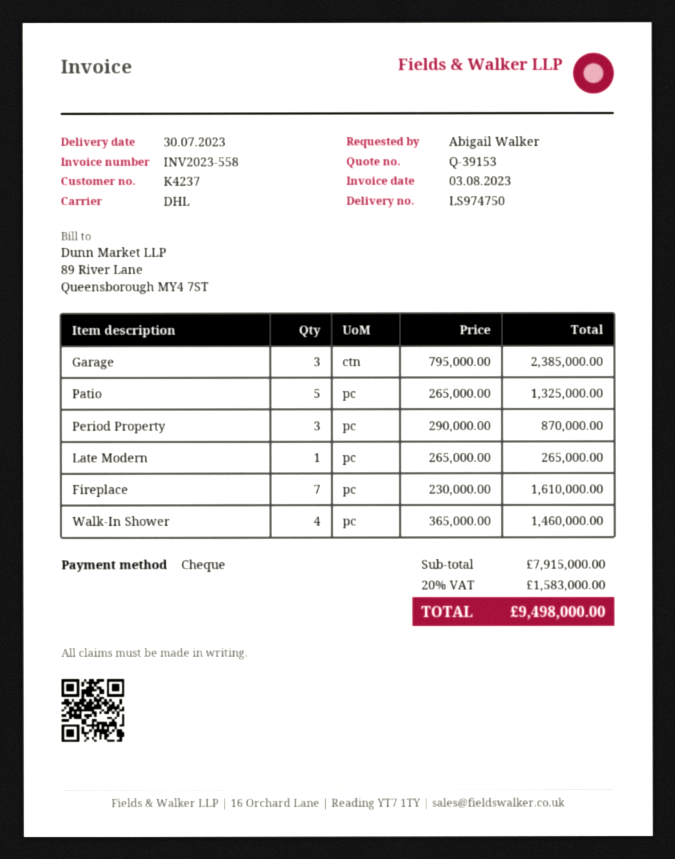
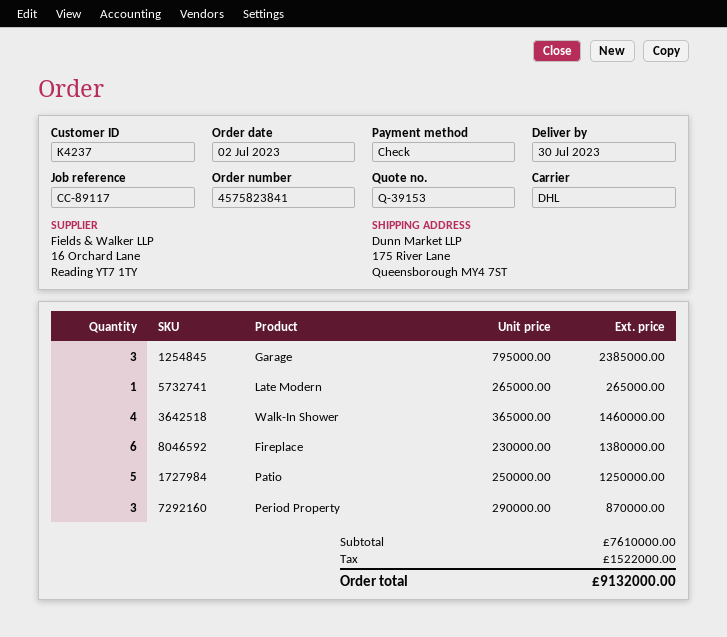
Patio: 5 x 265000.00 = 1325000.00 -> 5 x 250000.00 = 1250000.00
Fireplace: 7 x 230000.00 = 1610000.00 -> 6 x 230000.00 = 1380000.00
subtotal: 7915000.00 -> 7610000.00
tax: 1583000.00 -> 1522000.00
total: 9498000.00 -> 9132000.00

